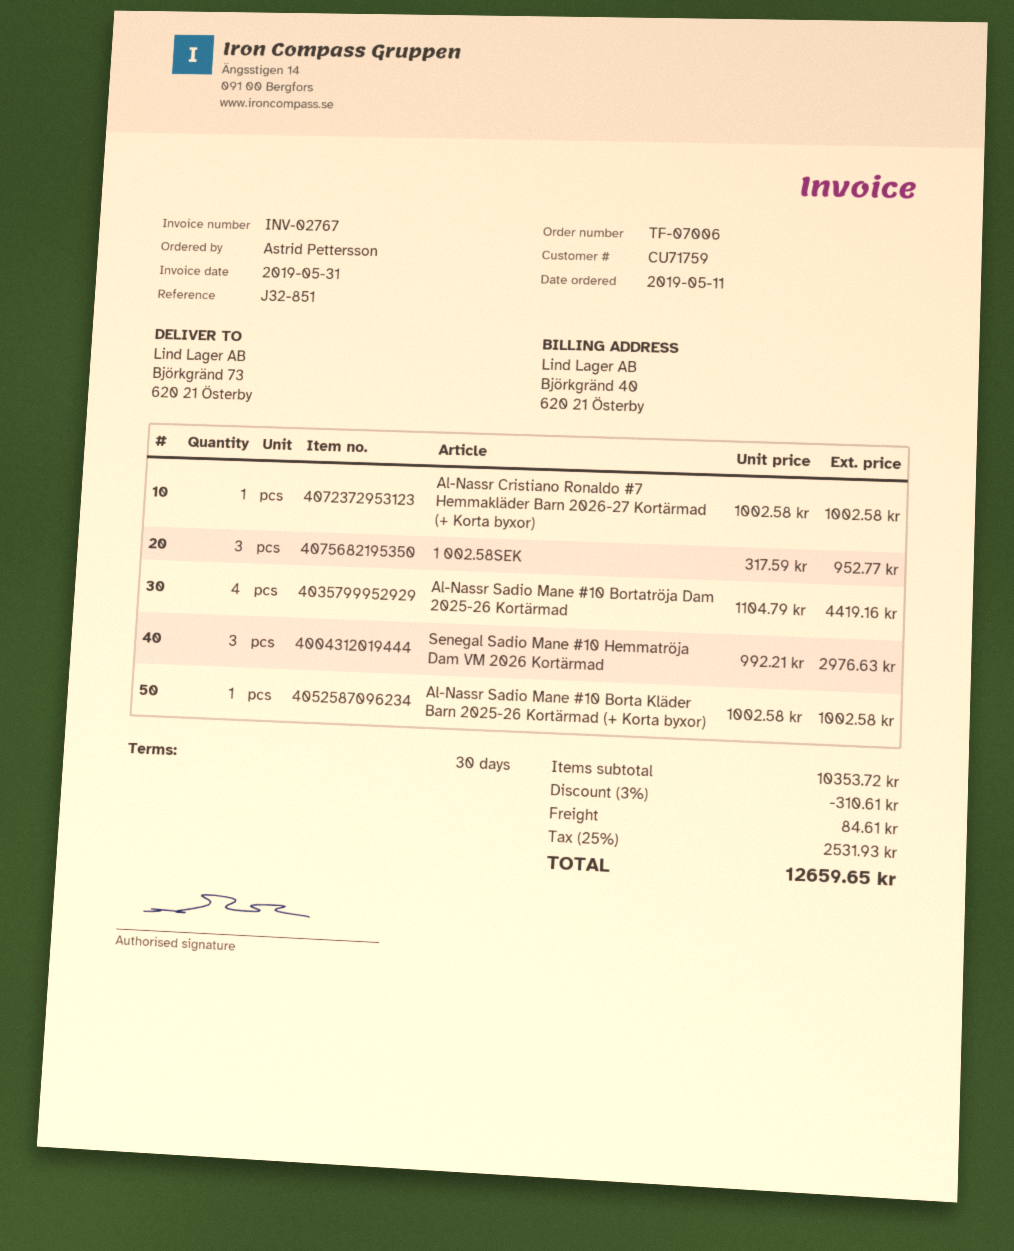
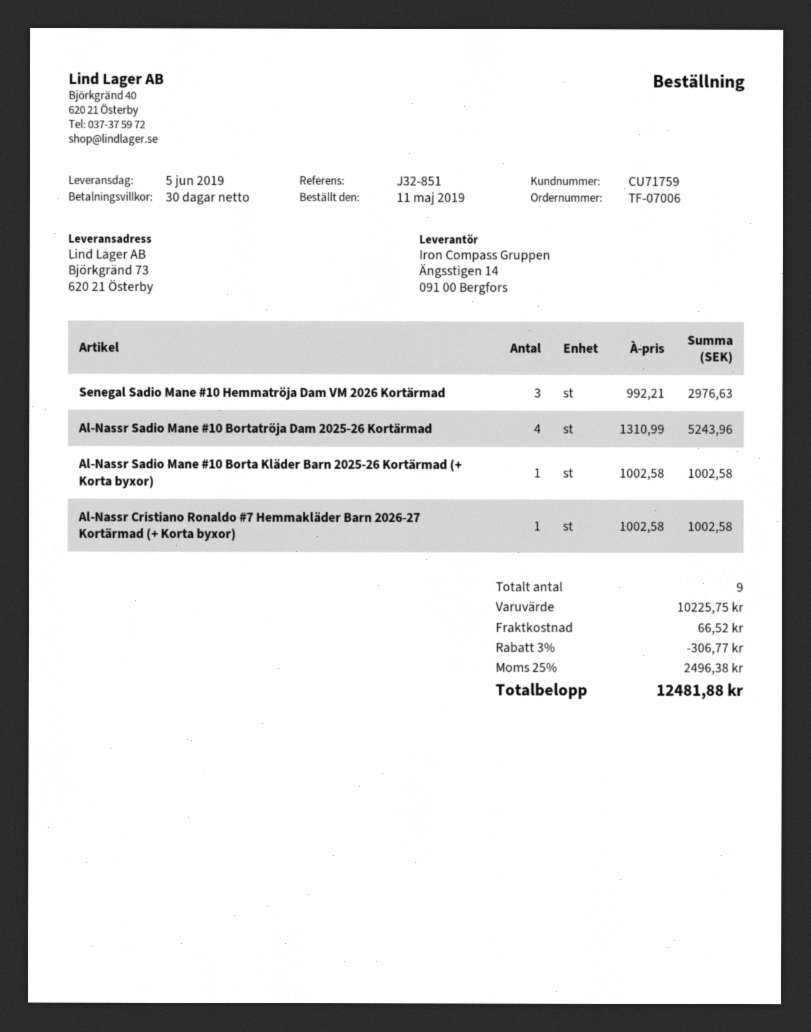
1 002.58SEK: 3 x 317.59 = 952.77 -> none
Al-Nassr Sadio Mane #10 Bortatröja Dam 2025-26 Kortärmad: 4 x 1104.79 = 4419.16 -> 4 x 1310.99 = 5243.96
subtotal: 10353.72 -> 10225.75
discount: 3% = 310.61 -> 3% = 306.77
shipping: 84.61 -> 66.52
tax: 25% = 2531.93 -> 25% = 2496.38
total: 12659.65 -> 12481.88

